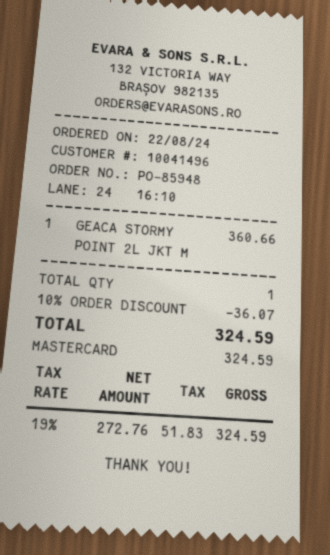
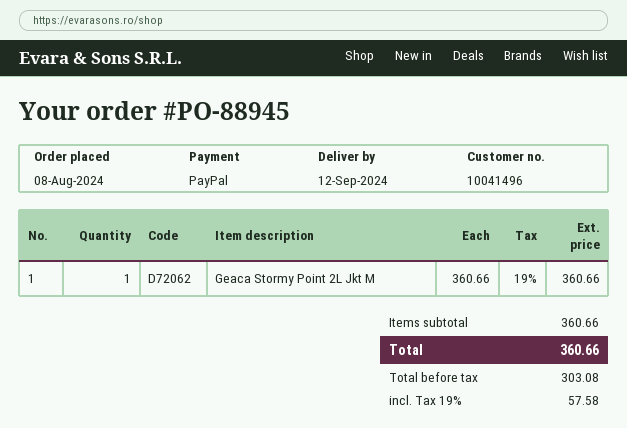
order number: PO-85948 -> PO-88945
order date: 2024-08-22 -> 2024-08-08
payment method: Mastercard -> PayPal
discount: 10% = 36.07 -> none
net: 272.76 -> 303.08
tax: 19% = 51.83 -> 19% = 57.58
total: 324.59 -> 360.66

